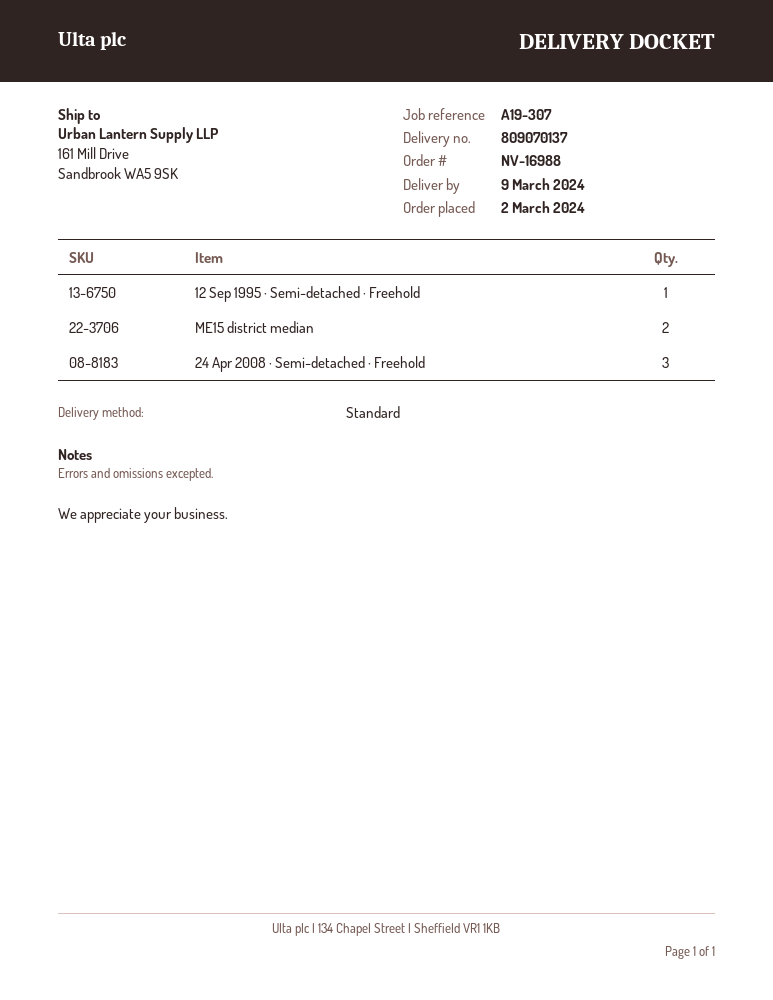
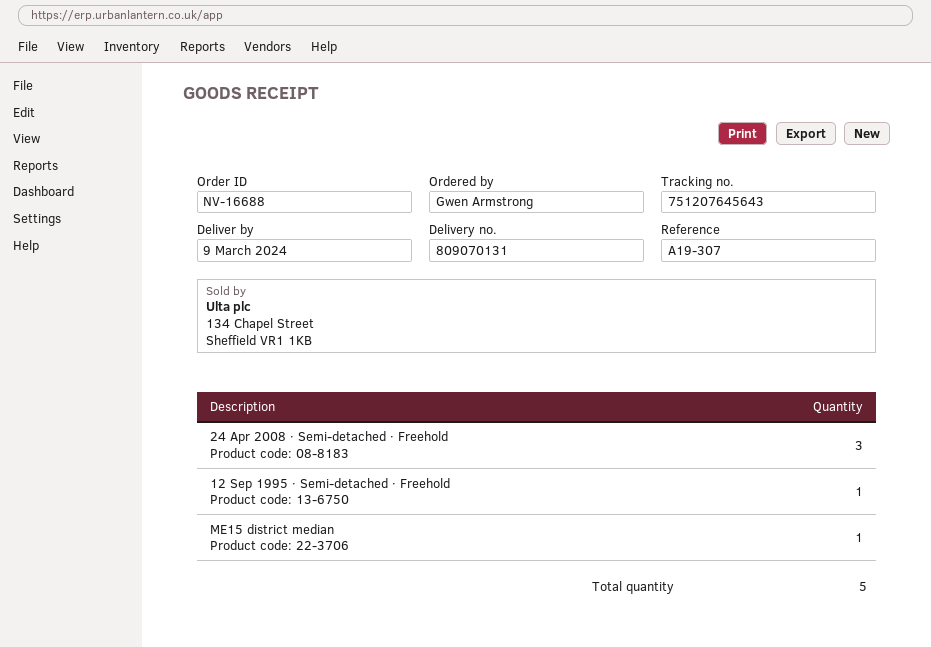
order number: NV-16988 -> NV-16688
delivery note number: 809070137 -> 809070131
ME15 district median: 2 -> 1

